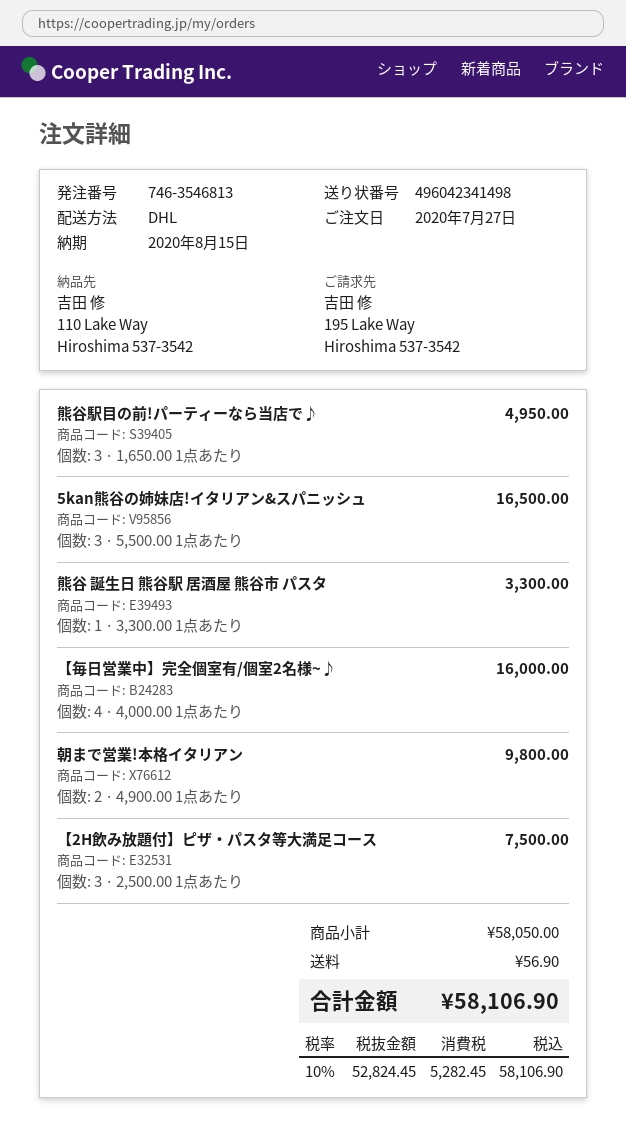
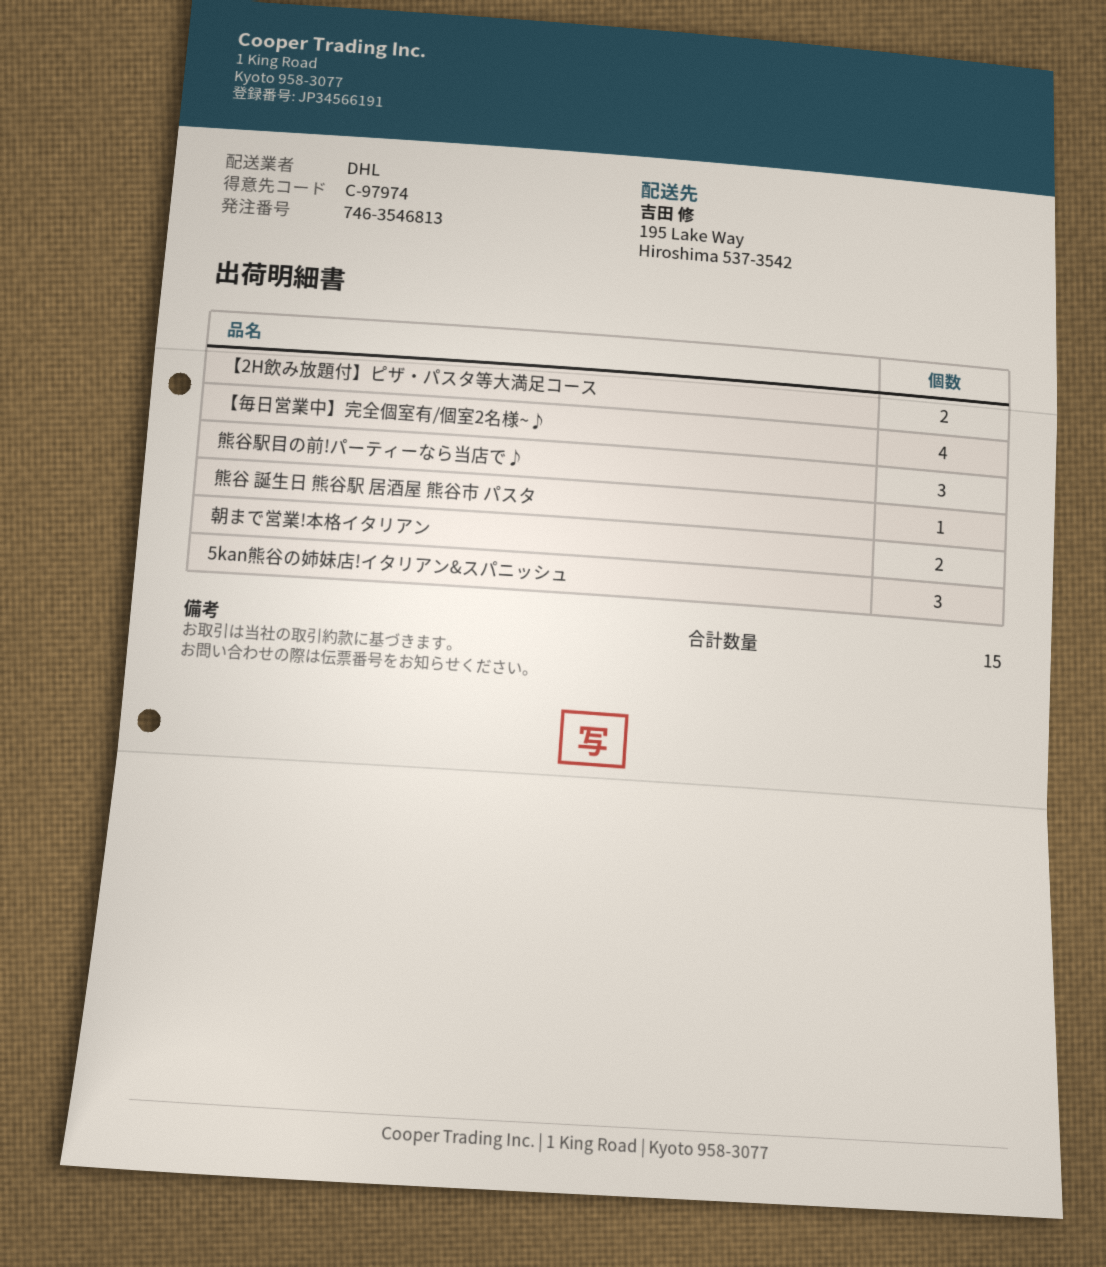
ship to: 110 Lake Way, Hiroshima 537-3542 -> 195 Lake Way, Hiroshima 537-3542
【2H飲み放題付】ピザ・パスタ等大満足コース: 3 -> 2

